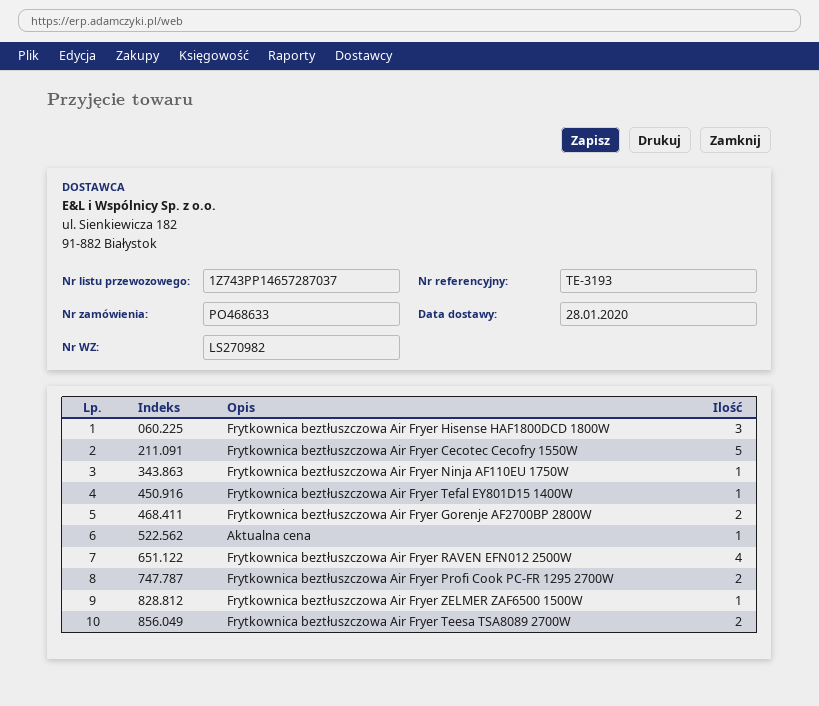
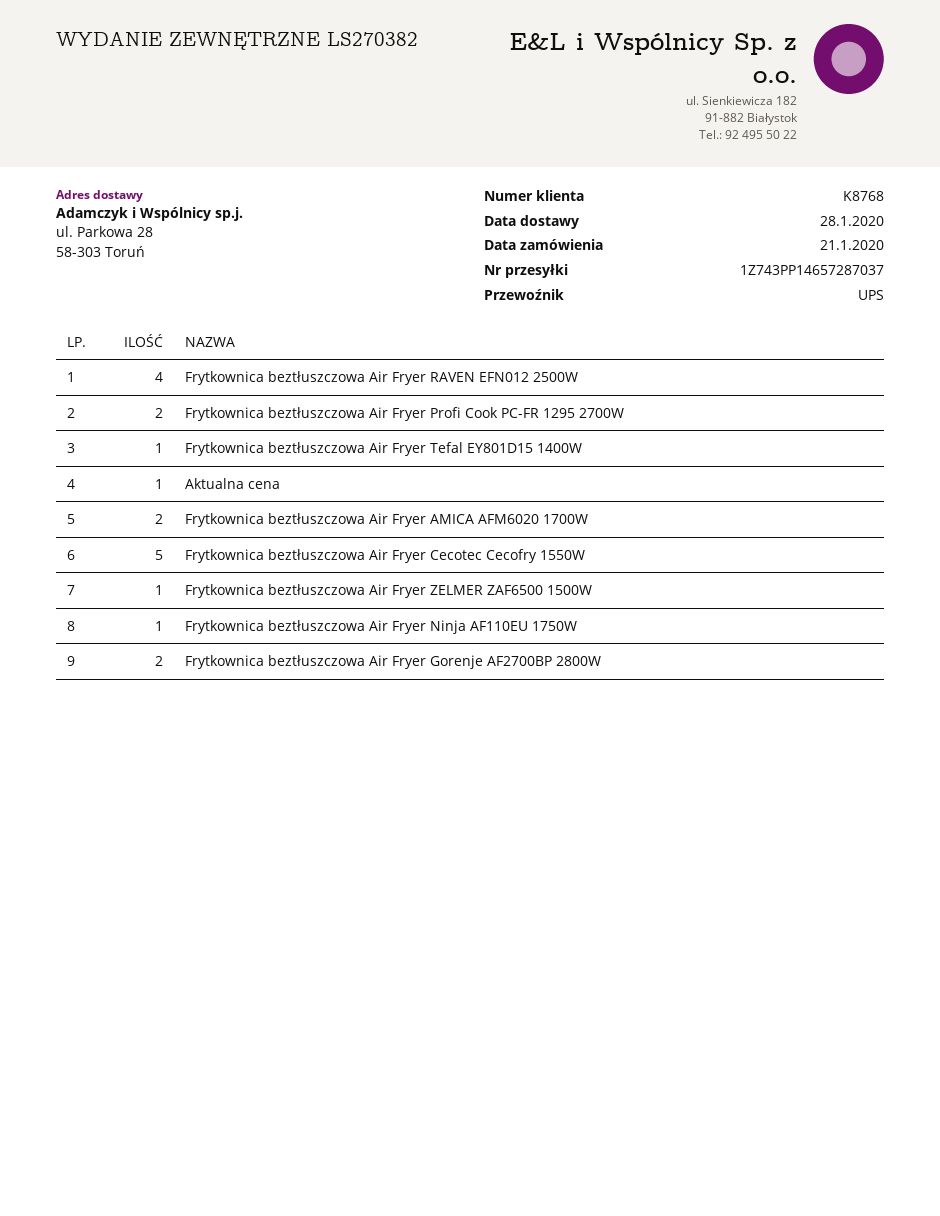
delivery note number: LS270982 -> LS270382
Frytkownica beztłuszczowa Air Fryer Hisense HAF1800DCD 1800W: 3 -> none
Frytkownica beztłuszczowa Air Fryer Teesa TSA8089 2700W: 2 -> none
Frytkownica beztłuszczowa Air Fryer AMICA AFM6020 1700W: none -> 2

